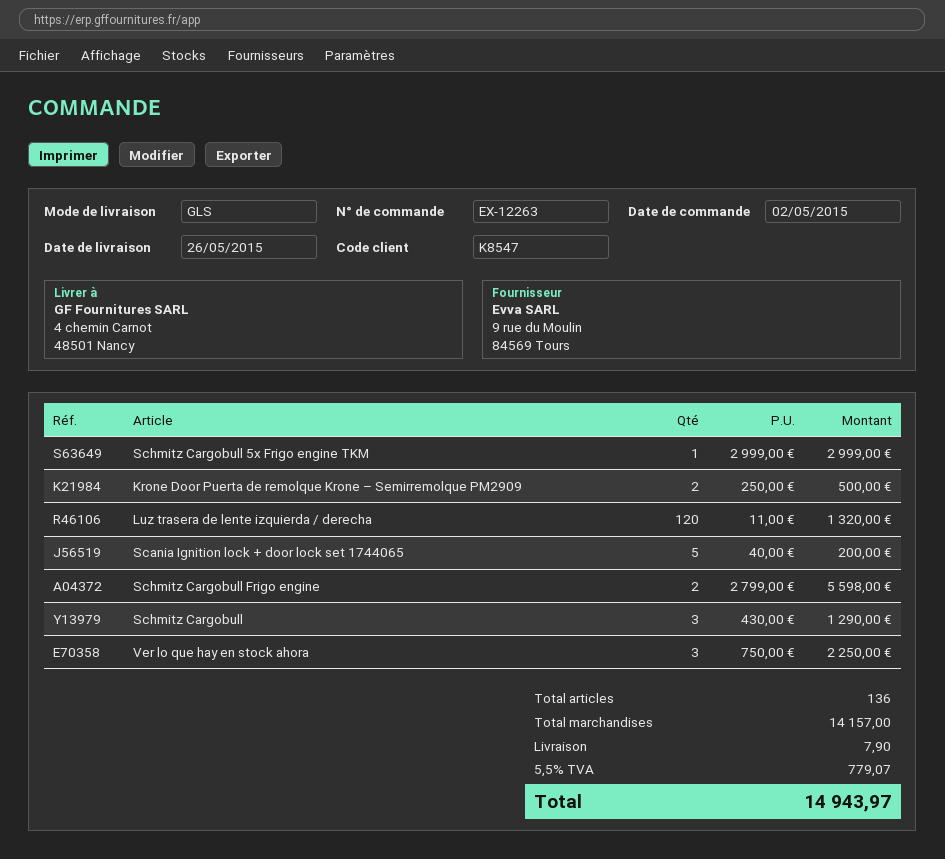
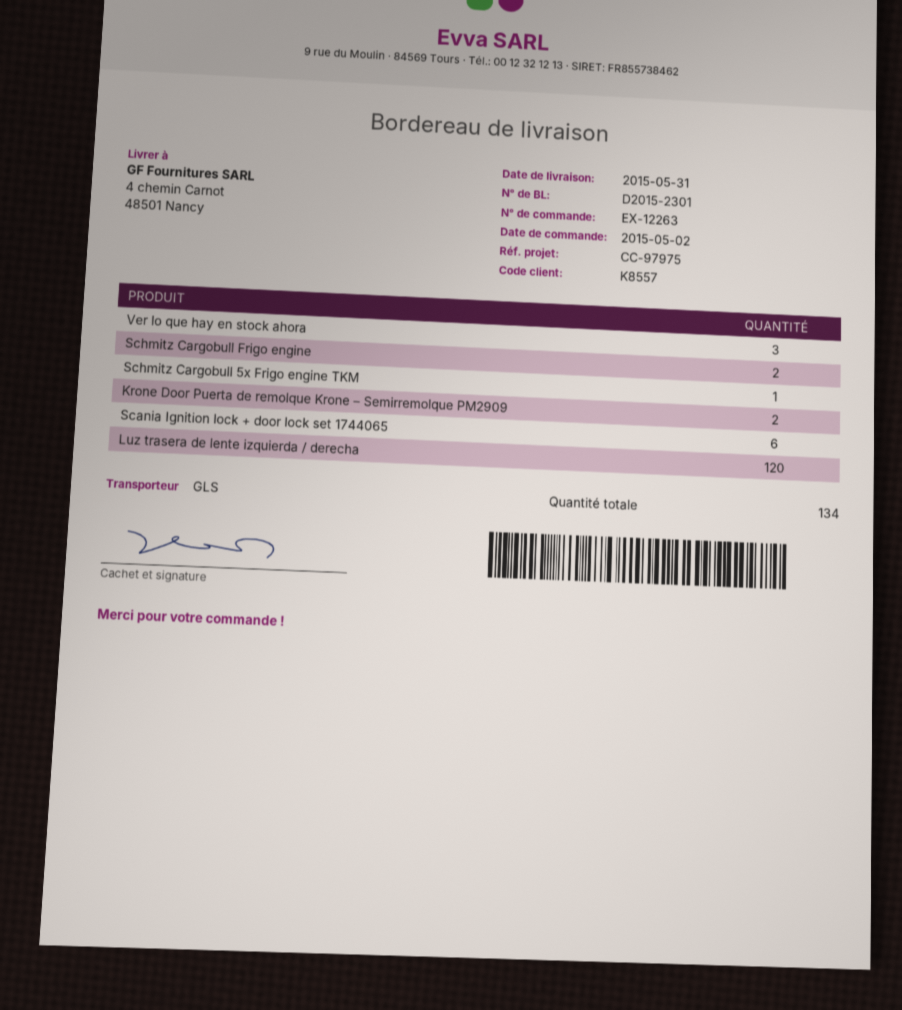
delivery date: 2015-05-26 -> 2015-05-31
customer number: K8547 -> K8557
Scania Ignition lock + door lock set 1744065: 5 -> 6
Schmitz Cargobull: 3 -> none
total quantity: 136 -> 134

